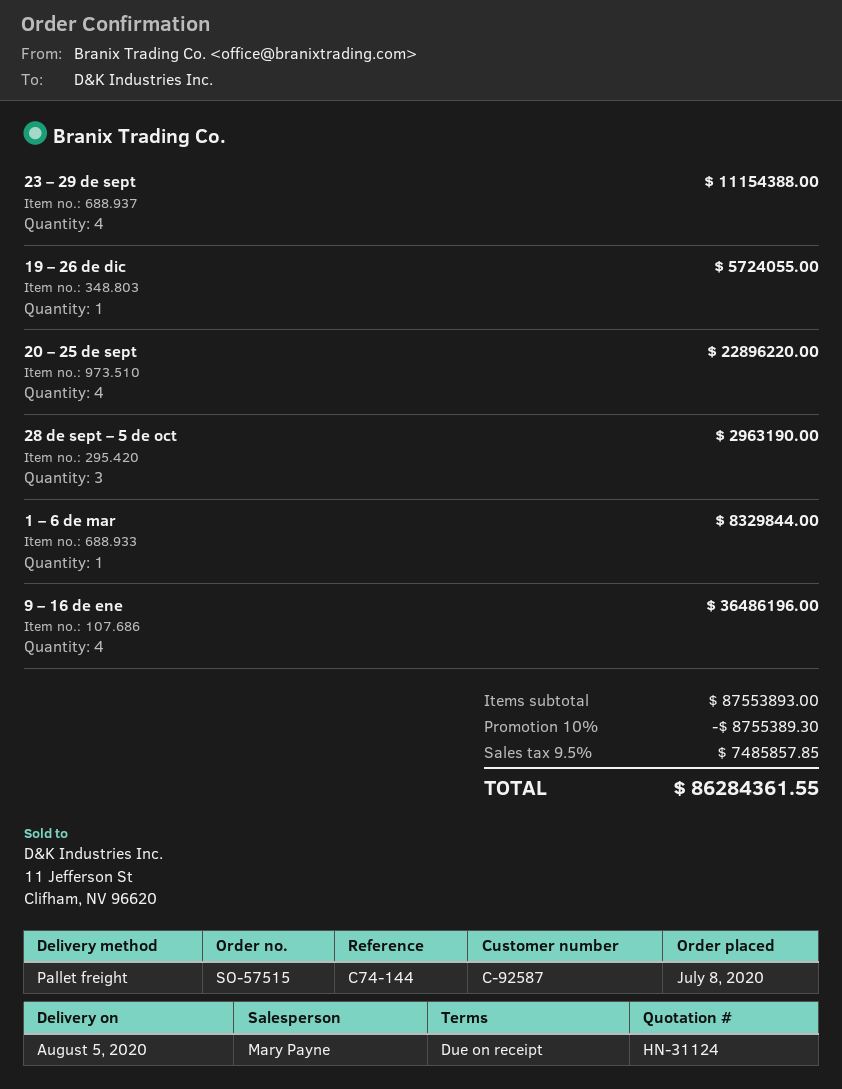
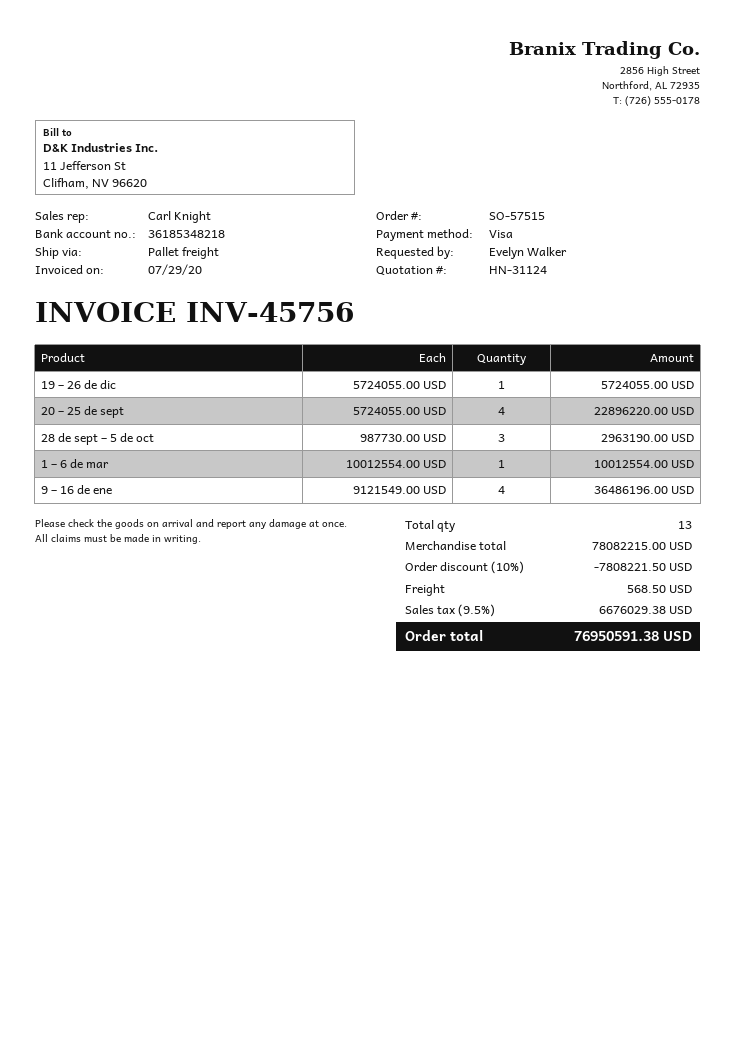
sales rep: Mary Payne -> Carl Knight
23 – 29 de sept: 4 for 11154388.00 -> none
1 – 6 de mar: 1 for 8329844.00 -> 1 for 10012554.00
subtotal: 87553893.00 -> 78082215.00
discount: 10% = 8755389.30 -> 10% = 7808221.50
shipping: none -> 568.50
tax: 9.5% = 7485857.85 -> 9.5% = 6676029.38
total: 86284361.55 -> 76950591.38

